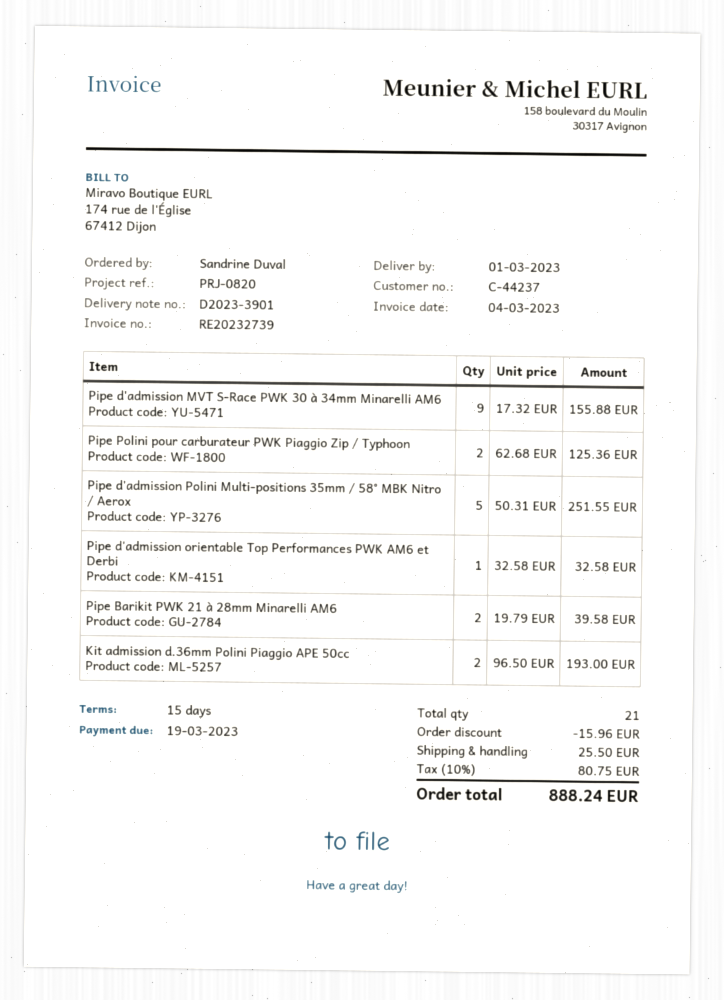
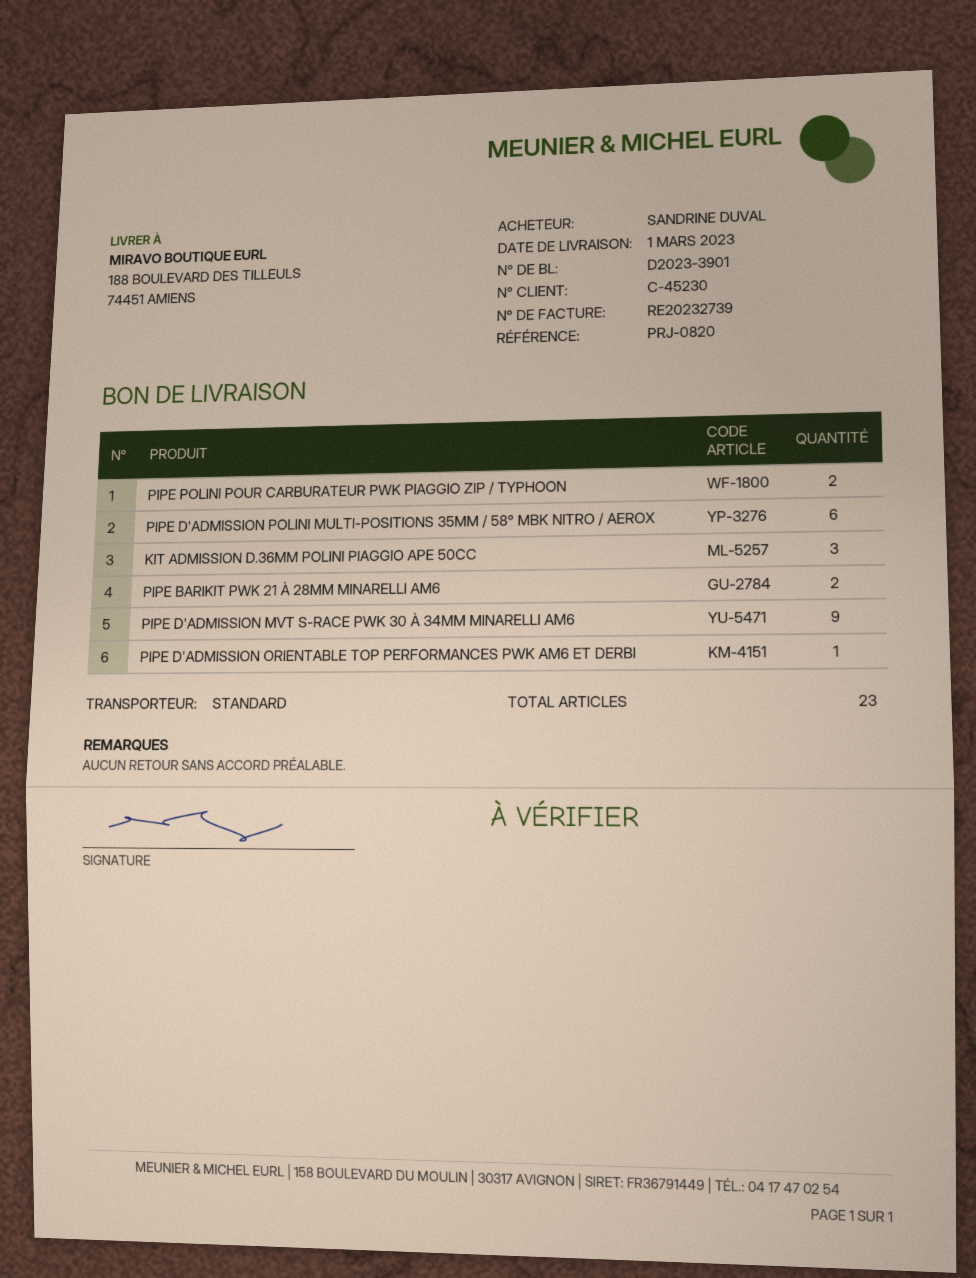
customer number: C-44237 -> C-45230
Pipe d'admission Polini Multi-positions 35mm / 58° MBK Nitro / Aerox: 5 -> 6
Kit admission d.36mm Polini Piaggio APE 50cc: 2 -> 3
total quantity: 21 -> 23

